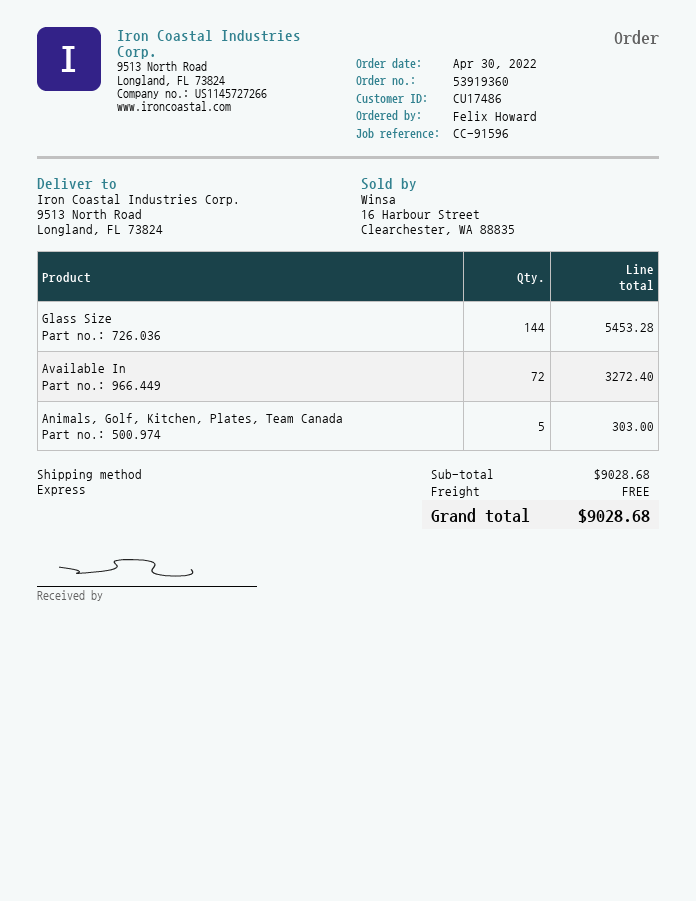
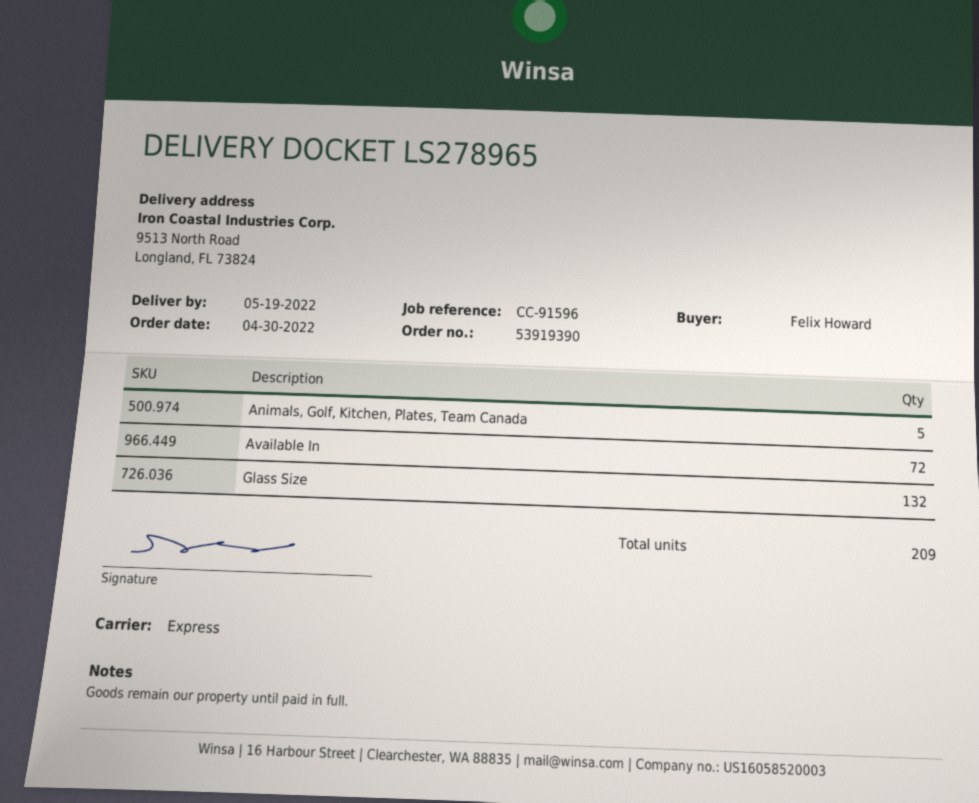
order number: 53919360 -> 53919390
Glass Size: 144 -> 132

